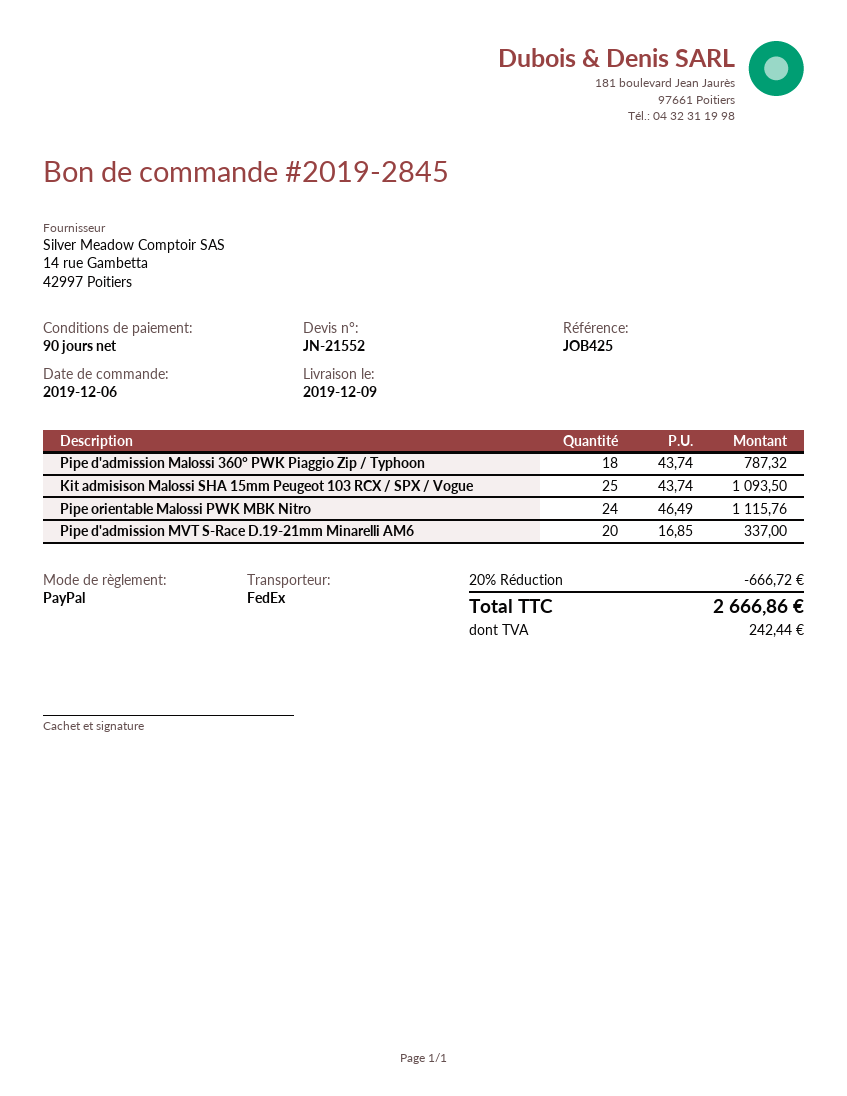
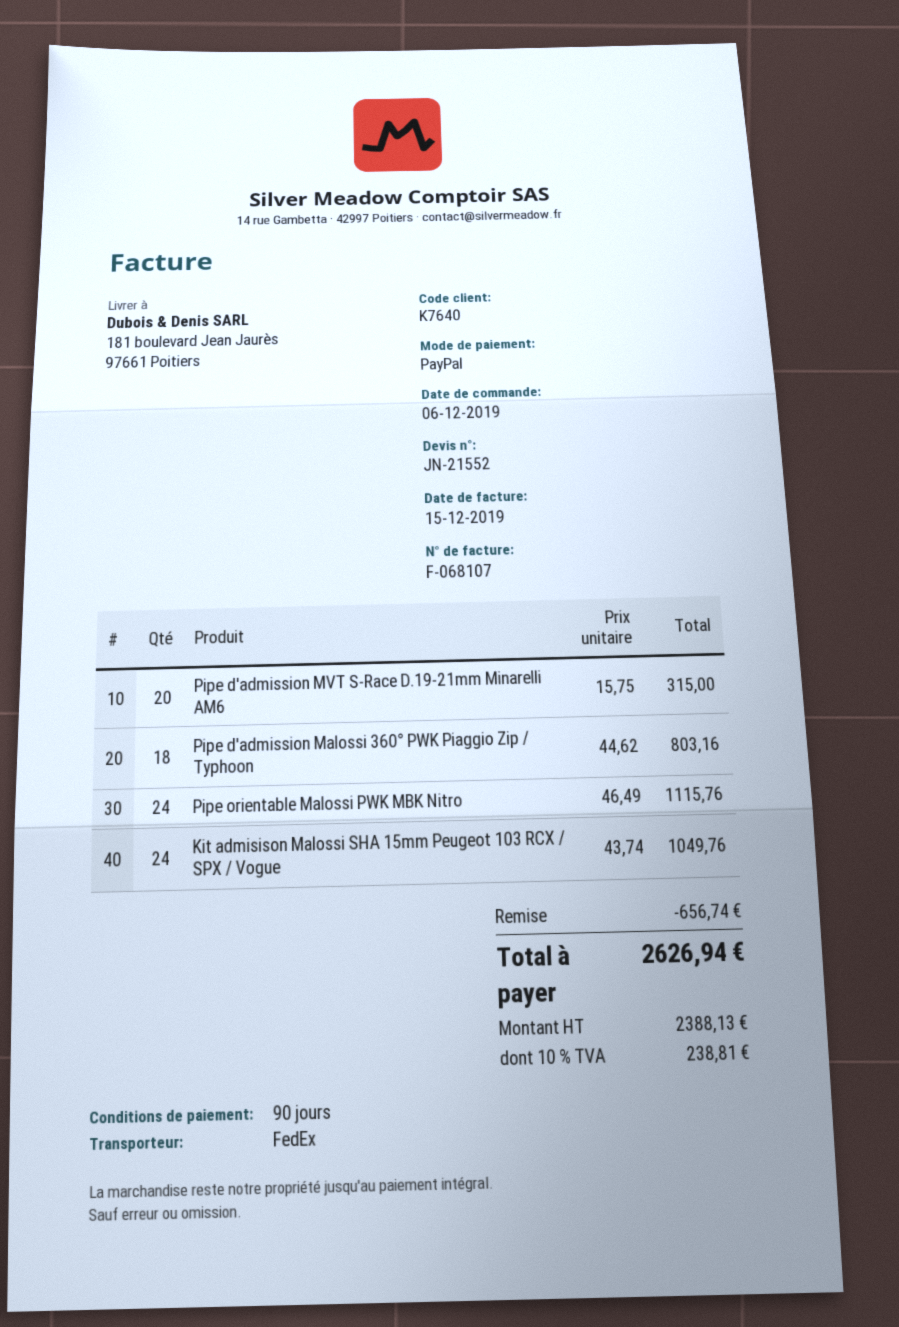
Pipe d'admission Malossi 360° PWK Piaggio Zip / Typhoon: 18 x 43.74 = 787.32 -> 18 x 44.62 = 803.16
Kit admisison Malossi SHA 15mm Peugeot 103 RCX / SPX / Vogue: 25 x 43.74 = 1093.50 -> 24 x 43.74 = 1049.76
Pipe d'admission MVT S-Race D.19-21mm Minarelli AM6: 20 x 16.85 = 337.00 -> 20 x 15.75 = 315.00
discount: 666.72 -> 656.74
tax: 242.44 -> 238.81
total: 2666.86 -> 2626.94

